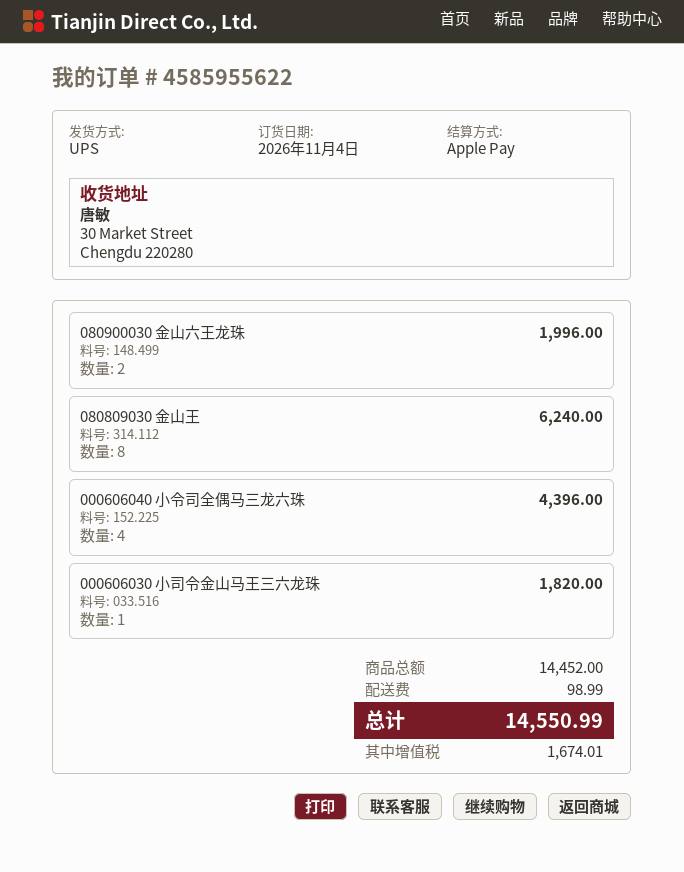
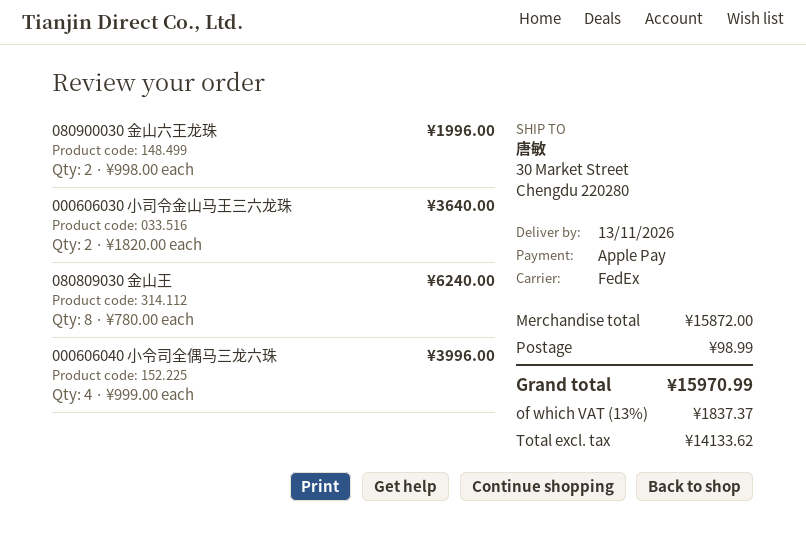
shipping method: UPS -> FedEx
000606040 小令司全偶马三龙六珠: 4 for 4396.00 -> 4 for 3996.00
000606030 小司令金山马王三六龙珠: 1 for 1820.00 -> 2 for 3640.00
subtotal: 14452.00 -> 15872.00
tax: 1674.01 -> 1837.37
total: 14550.99 -> 15970.99

